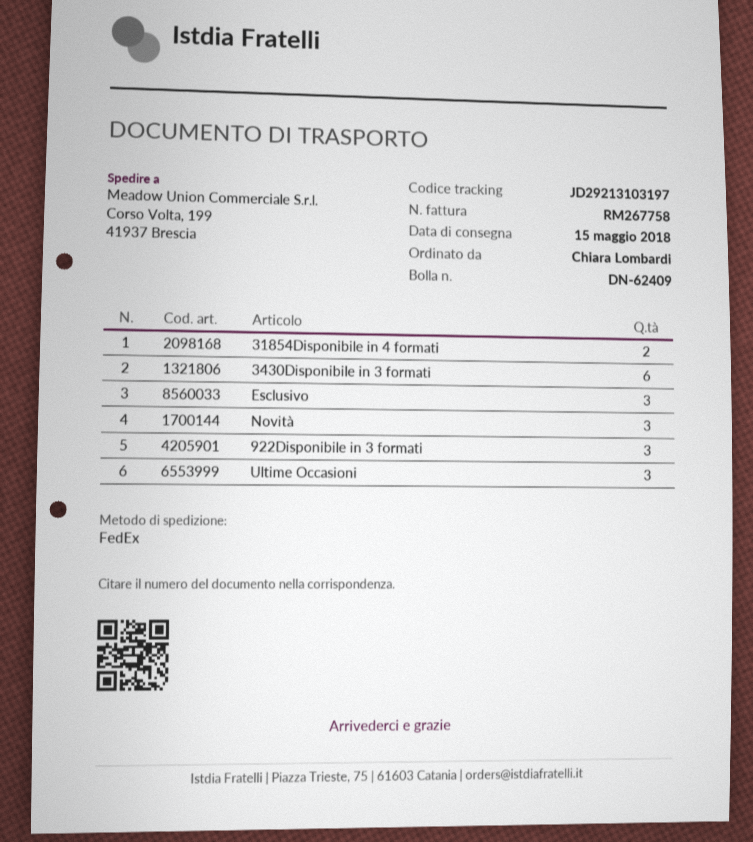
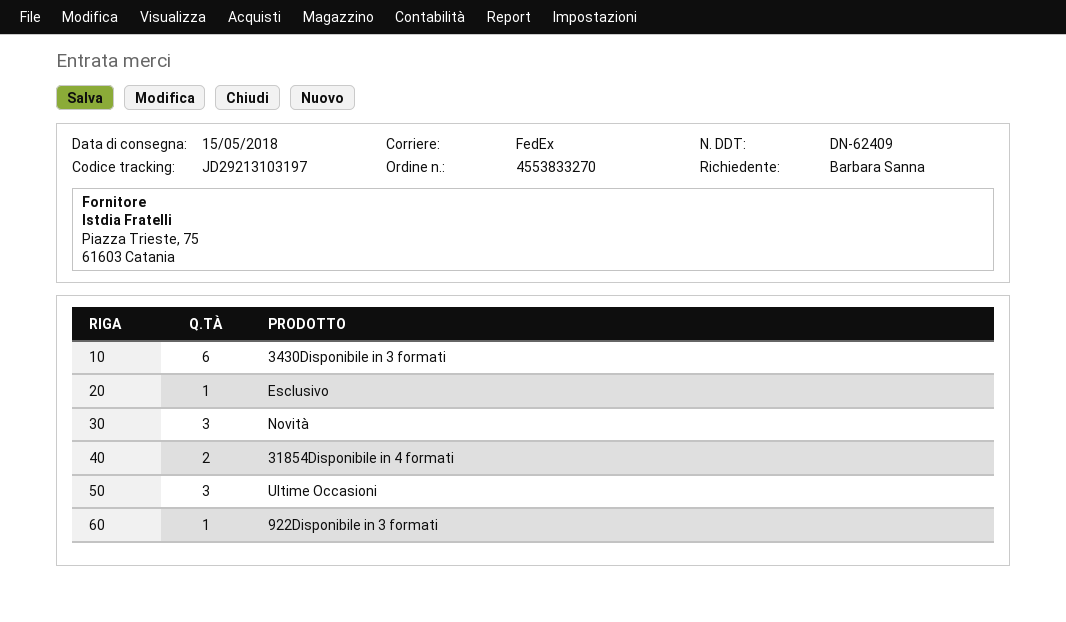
ordered by: Chiara Lombardi -> Barbara Sanna
Esclusivo: 3 -> 1
922Disponibile in 3 formati: 3 -> 1

